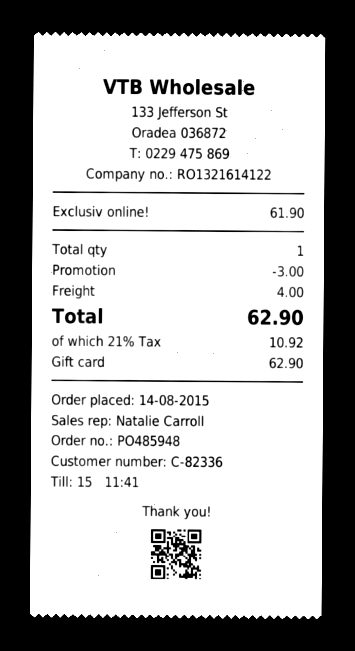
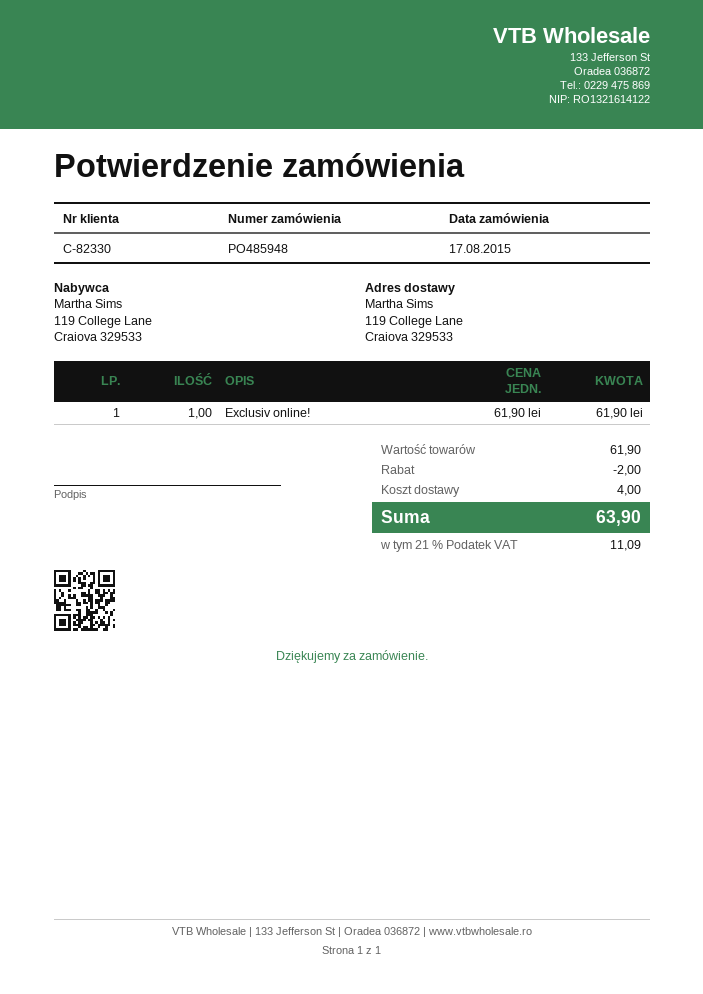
order date: 2015-08-14 -> 2015-08-17
customer number: C-82336 -> C-82330
discount: 3.00 -> 2.00
tax: 21% = 10.92 -> 21% = 11.09
total: 62.90 -> 63.90

